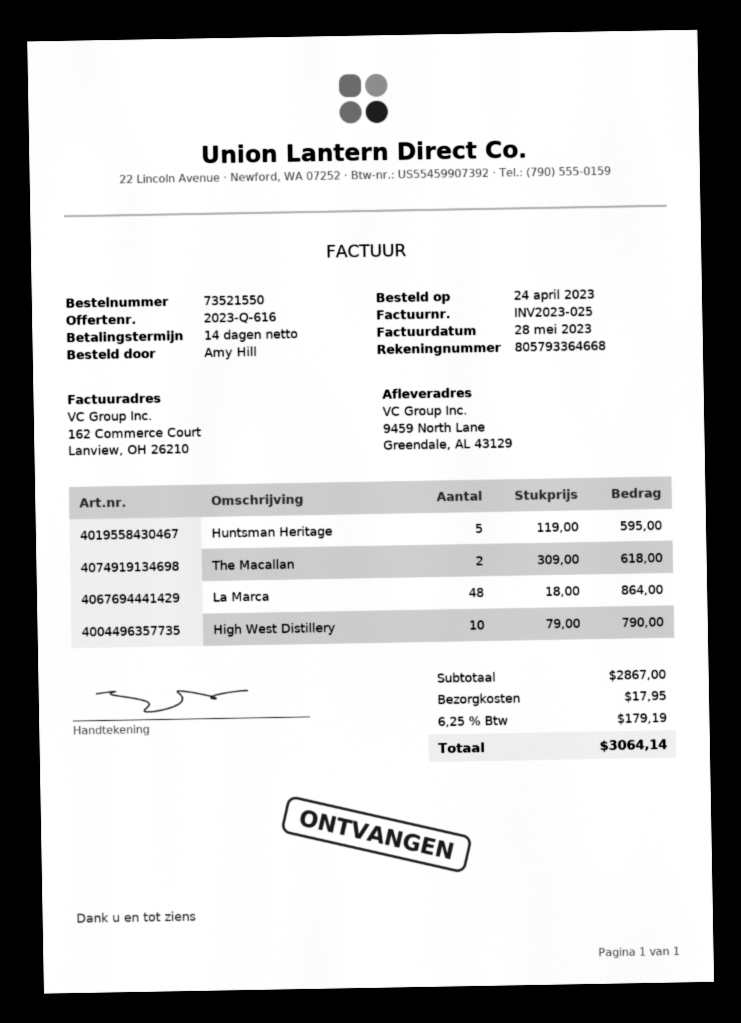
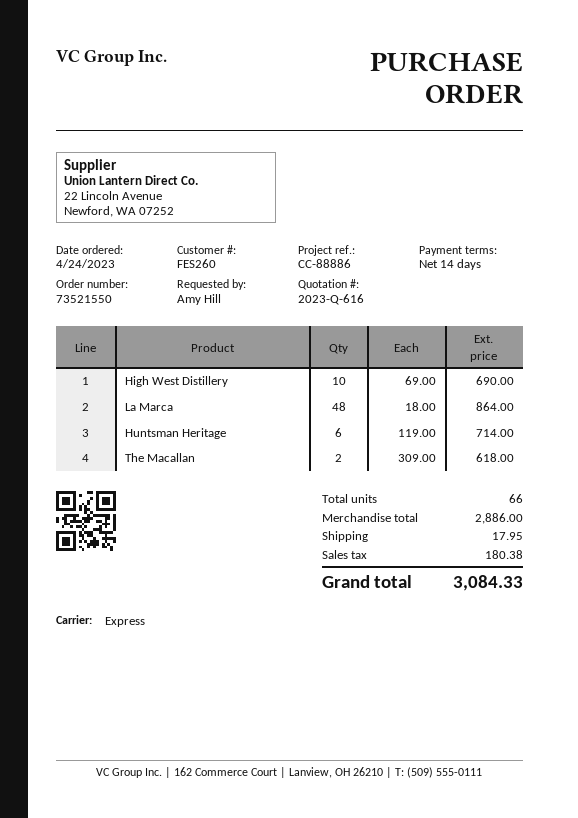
Huntsman Heritage: 5 x 119.00 = 595.00 -> 6 x 119.00 = 714.00
High West Distillery: 10 x 79.00 = 790.00 -> 10 x 69.00 = 690.00
subtotal: 2867.00 -> 2886.00
tax: 179.19 -> 180.38
total: 3064.14 -> 3084.33

